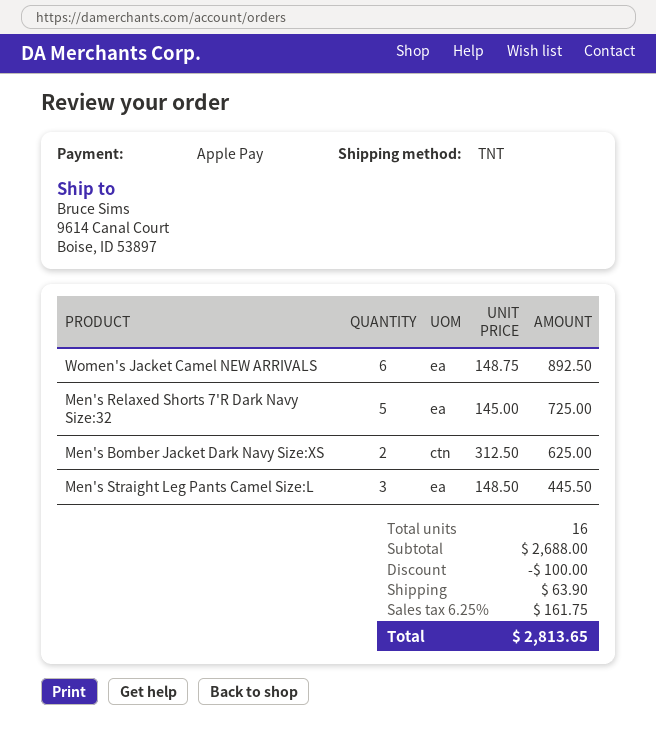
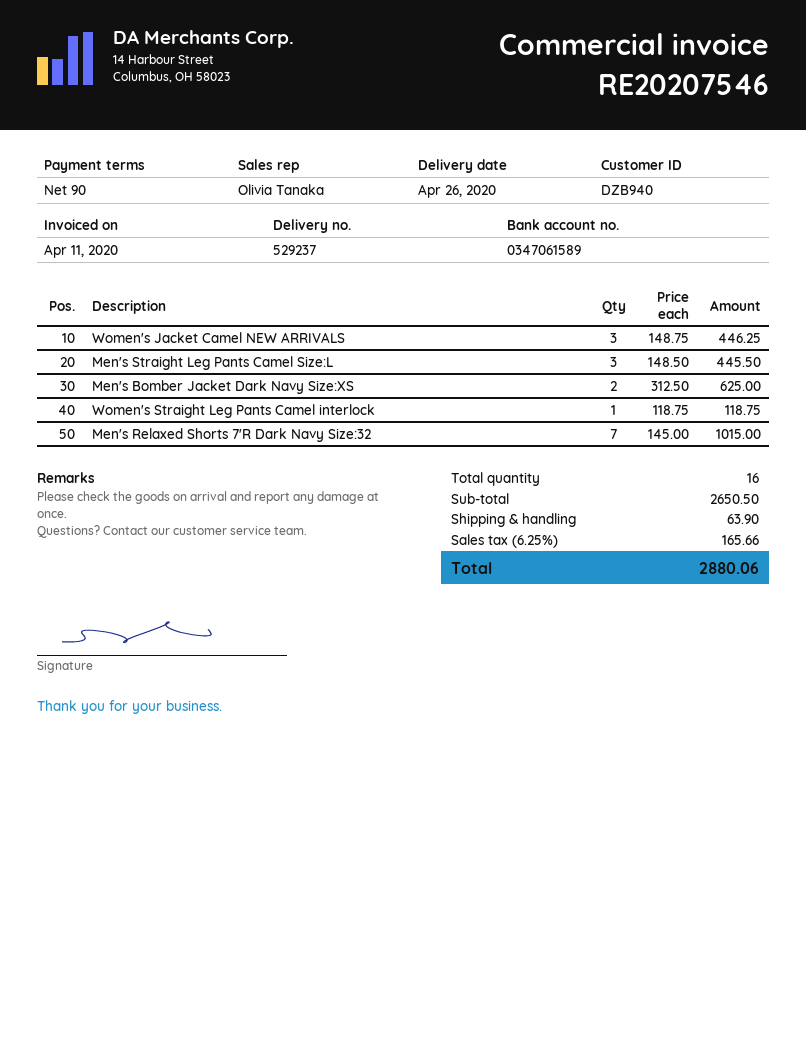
Women's Jacket Camel NEW ARRIVALS: 6 x 148.75 = 892.50 -> 3 x 148.75 = 446.25
Men's Relaxed Shorts 7'R Dark Navy Size:32: 5 x 145.00 = 725.00 -> 7 x 145.00 = 1015.00
Women's Straight Leg Pants Camel interlock: none -> 1 x 118.75 = 118.75
subtotal: 2688.00 -> 2650.50
discount: 100.00 -> none
tax: 6.25% = 161.75 -> 6.25% = 165.66
total: 2813.65 -> 2880.06

